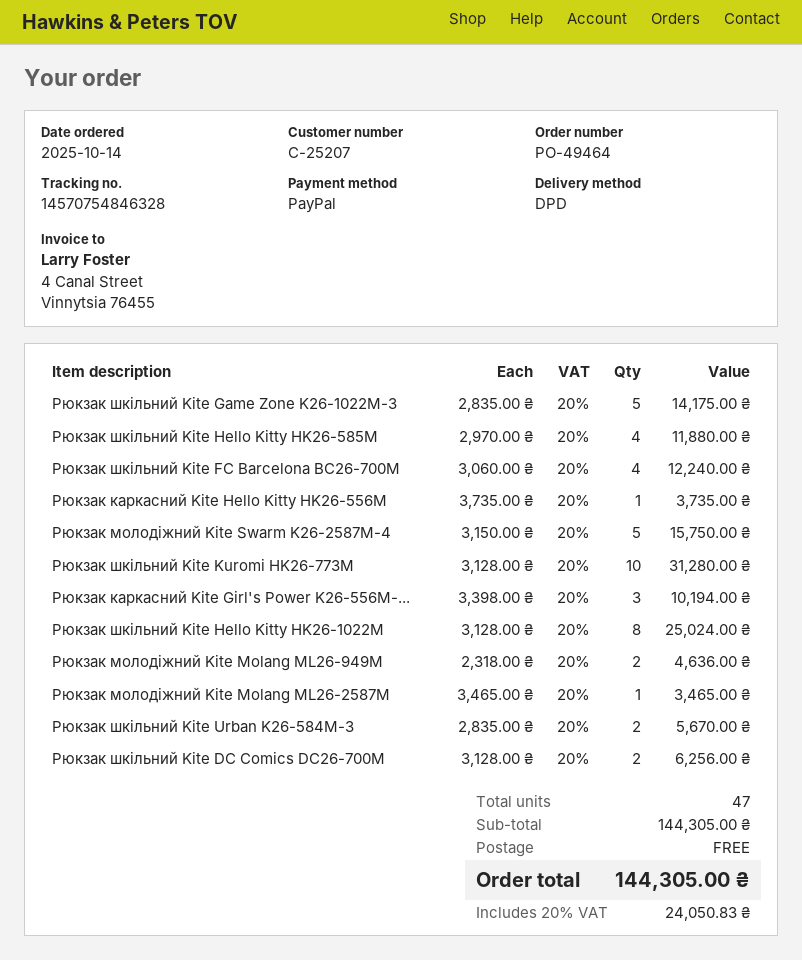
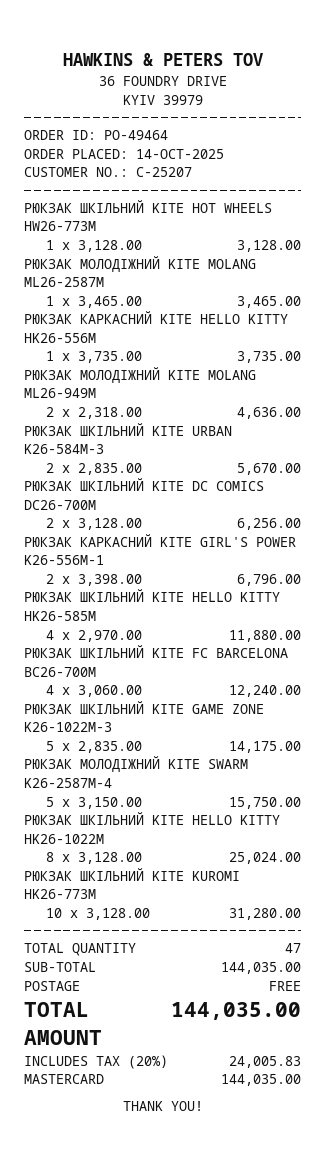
payment method: PayPal -> Mastercard
Рюкзак каркасний Kite Girl's Power K26-556M-...: 3 x 3398.00 = 10194.00 -> 2 x 3398.00 = 6796.00
РЮКЗАК ШКІЛЬНИЙ KITE HOT WHEELS HW26-773M: none -> 1 x 3128.00 = 3128.00
subtotal: 144305.00 -> 144035.00
tax: 20% = 24050.83 -> 20% = 24005.83
total: 144305.00 -> 144035.00

